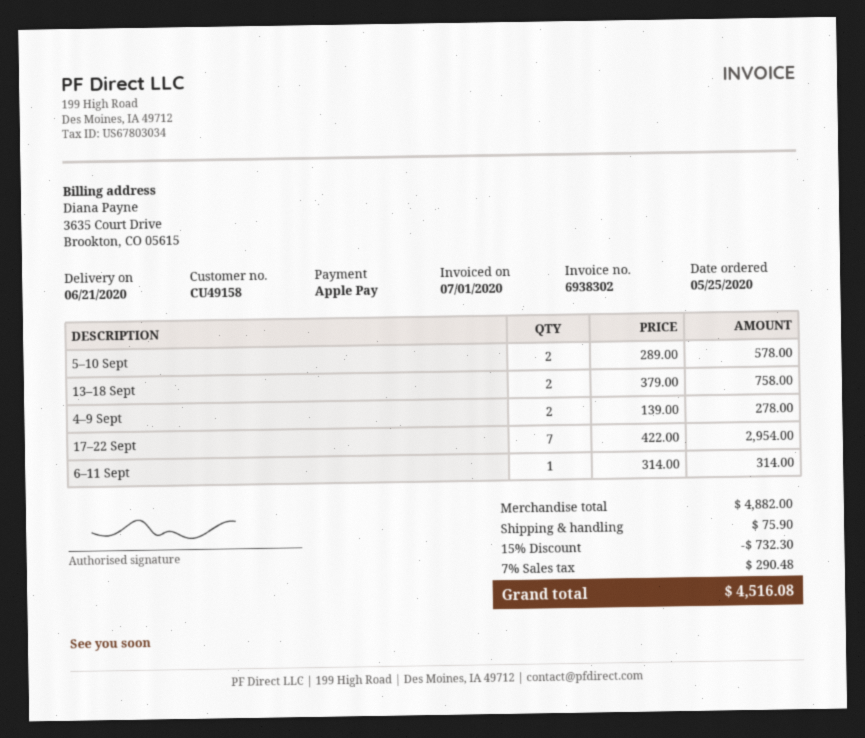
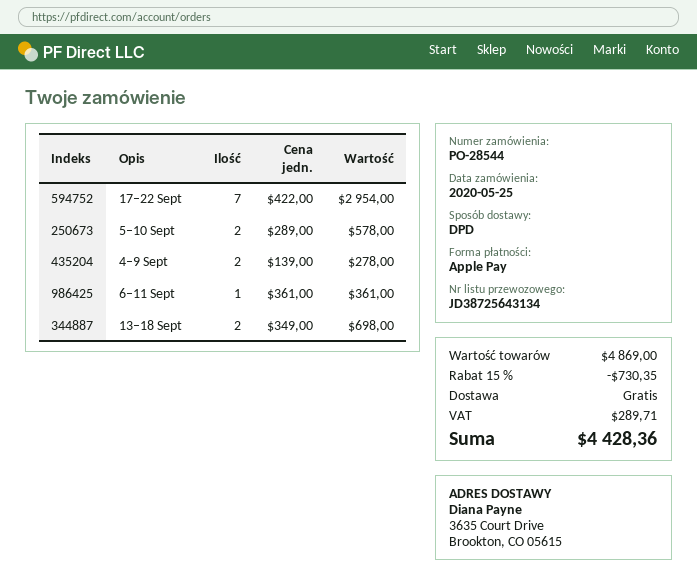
13–18 Sept: 2 x 379.00 = 758.00 -> 2 x 349.00 = 698.00
6–11 Sept: 1 x 314.00 = 314.00 -> 1 x 361.00 = 361.00
subtotal: 4882.00 -> 4869.00
discount: 15% = 732.30 -> 15% = 730.35
shipping: 75.90 -> 0.00
tax: 290.48 -> 289.71
total: 4516.08 -> 4428.36

